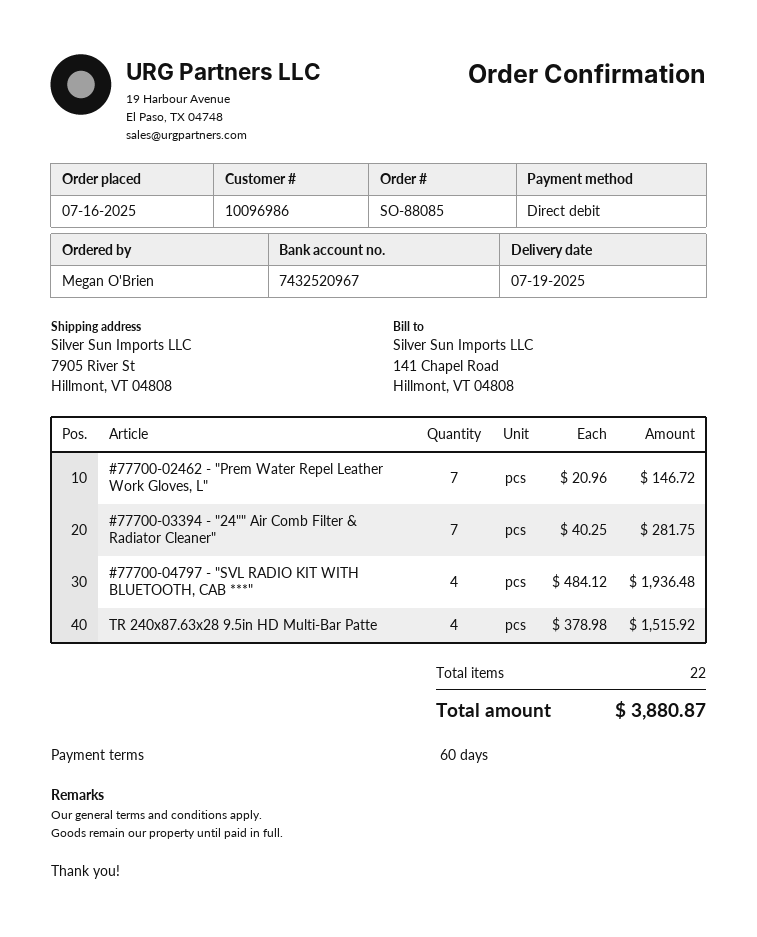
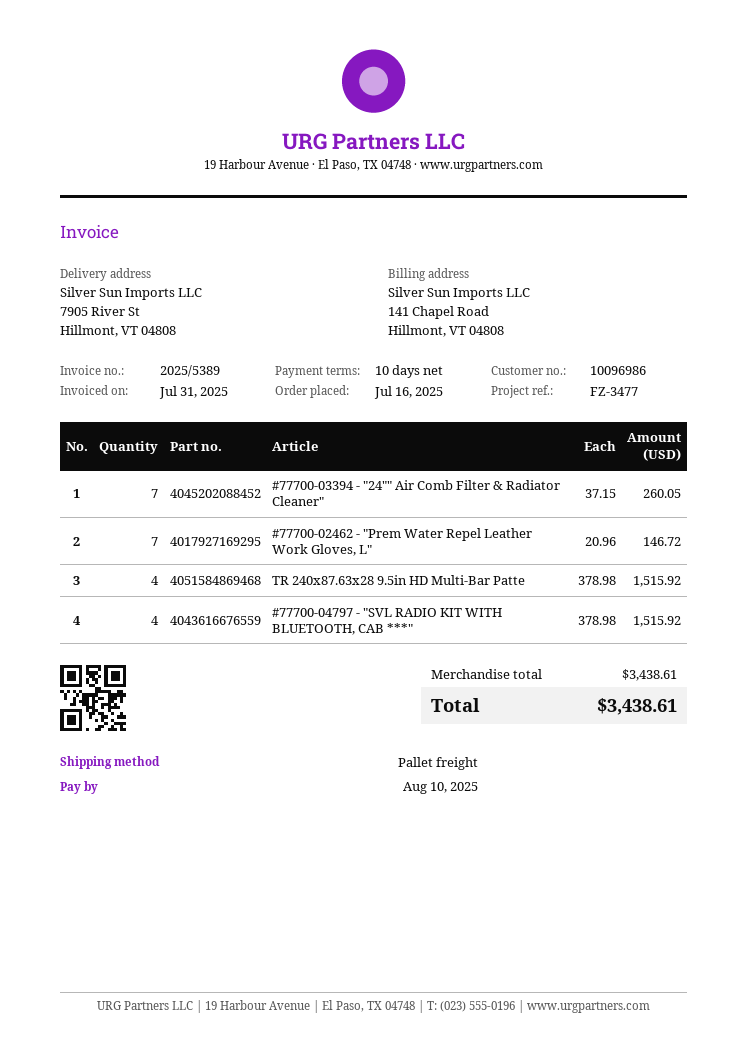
payment terms: 60 days -> 10 days
#77700-03394 - "24"" Air Comb Filter & Radiator Cleaner": 7 x 40.25 = 281.75 -> 7 x 37.15 = 260.05
#77700-04797 - "SVL RADIO KIT WITH BLUETOOTH, CAB ***": 4 x 484.12 = 1936.48 -> 4 x 378.98 = 1515.92
total: 3880.87 -> 3438.61

